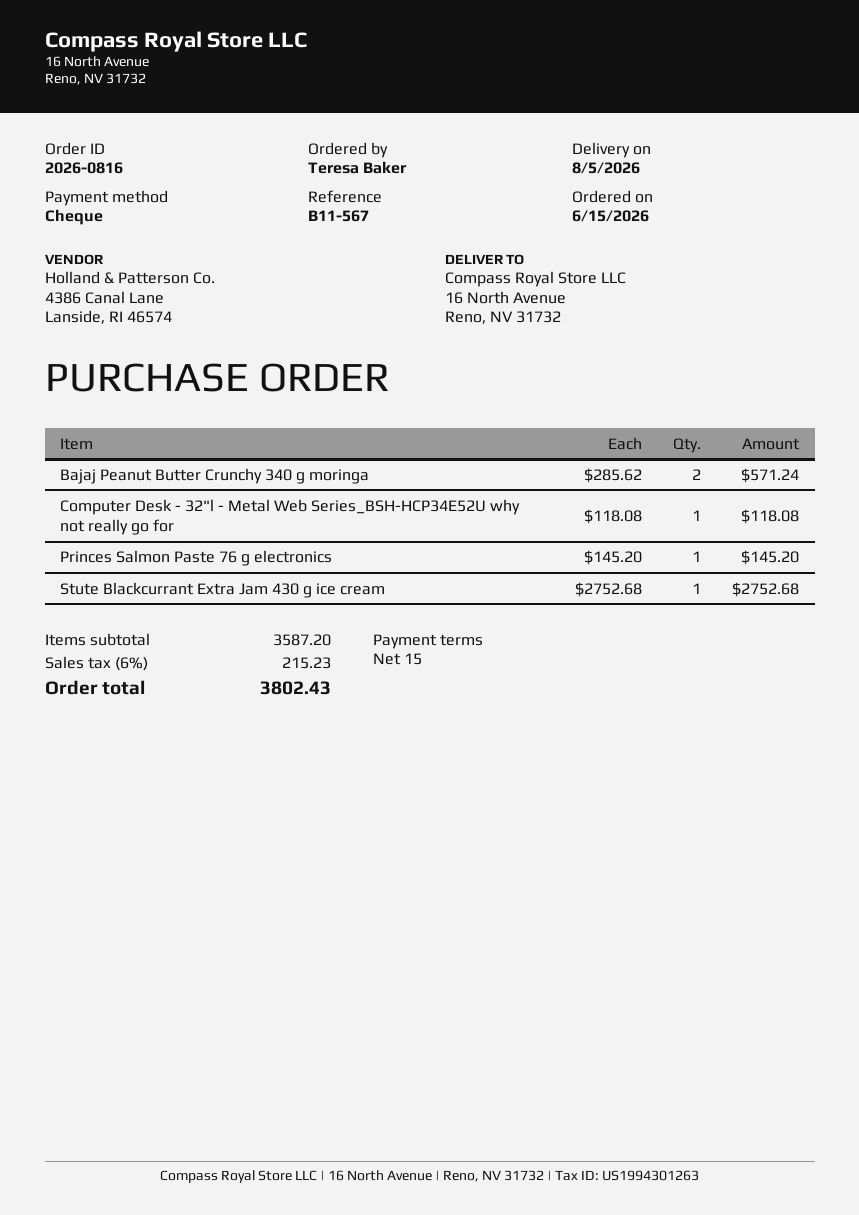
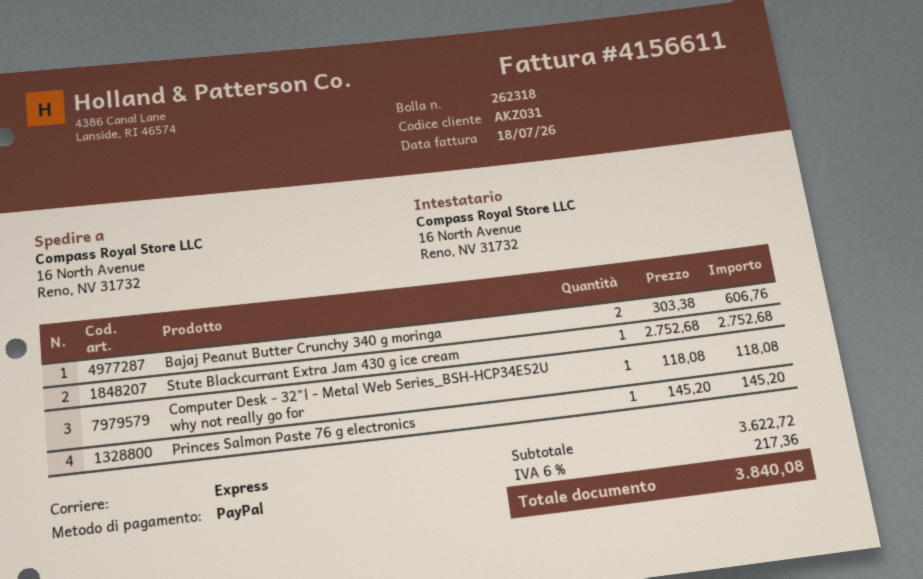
payment method: cheque -> PayPal
Bajaj Peanut Butter Crunchy 340 g moringa: 2 x 285.62 = 571.24 -> 2 x 303.38 = 606.76
subtotal: 3587.20 -> 3622.72
tax: 6% = 215.23 -> 6% = 217.36
total: 3802.43 -> 3840.08

